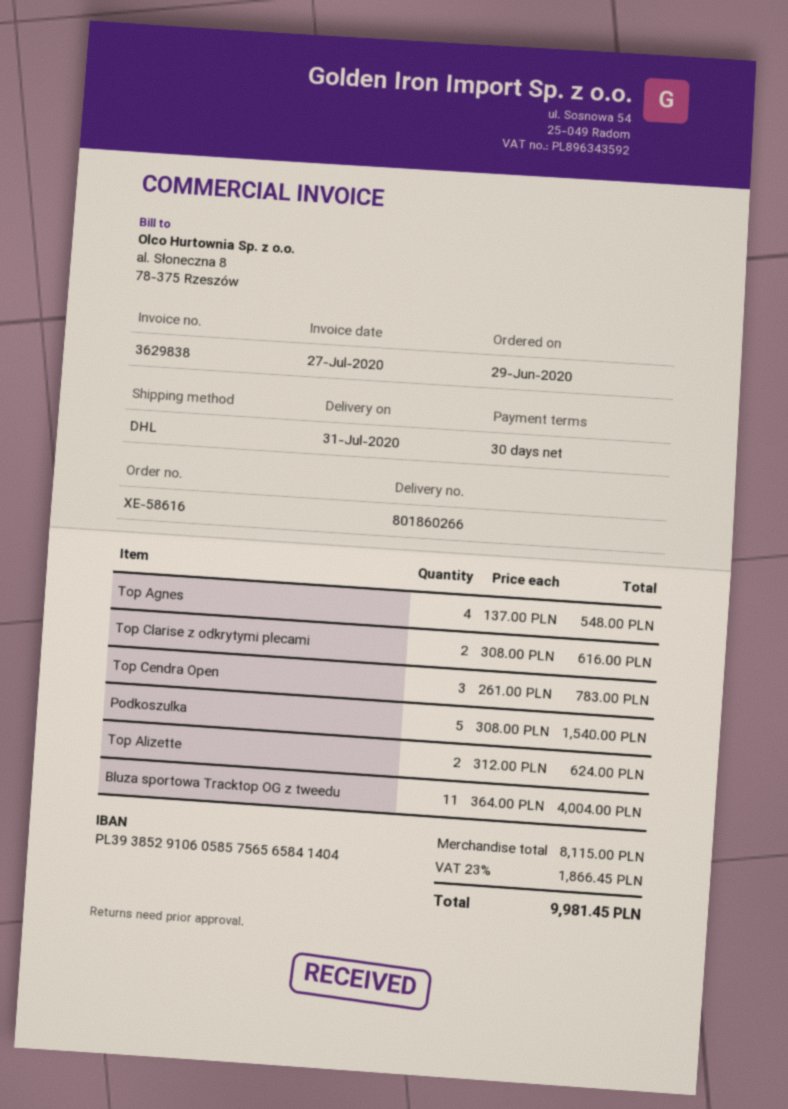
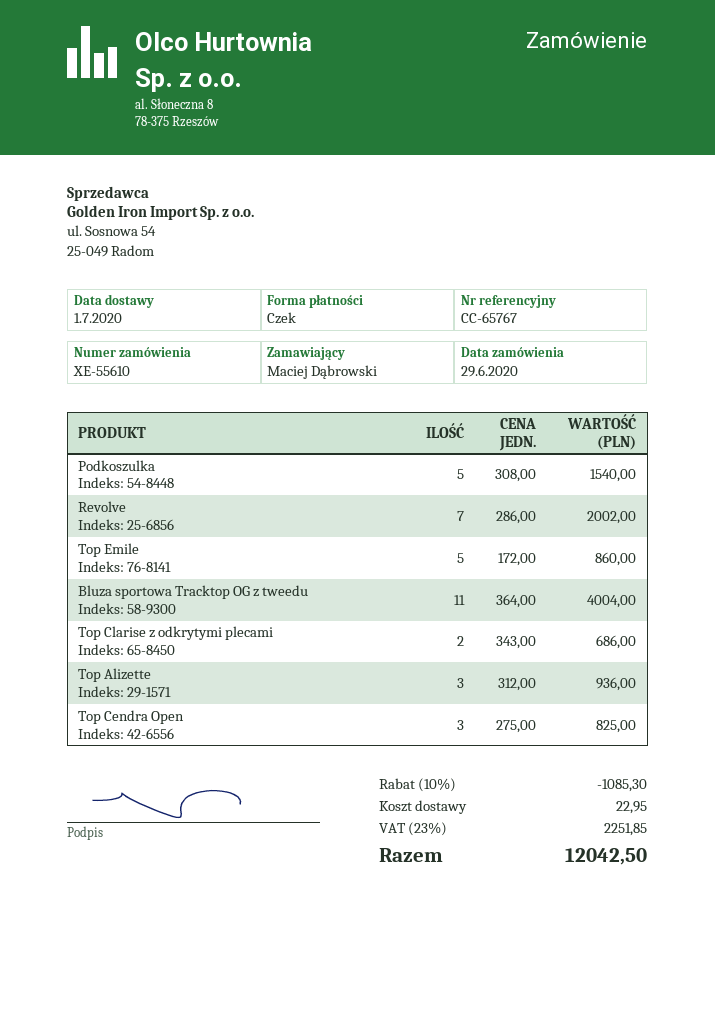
order number: XE-58616 -> XE-55610
delivery date: 2020-07-31 -> 2020-07-01
Top Agnes: 4 x 137.00 = 548.00 -> none
Top Clarise z odkrytymi plecami: 2 x 308.00 = 616.00 -> 2 x 343.00 = 686.00
Top Cendra Open: 3 x 261.00 = 783.00 -> 3 x 275.00 = 825.00
Top Alizette: 2 x 312.00 = 624.00 -> 3 x 312.00 = 936.00
Revolve: none -> 7 x 286.00 = 2002.00
Top Emile: none -> 5 x 172.00 = 860.00
discount: none -> 10% = 1085.30
shipping: none -> 22.95
tax: 23% = 1866.45 -> 23% = 2251.85
total: 9981.45 -> 12042.50

